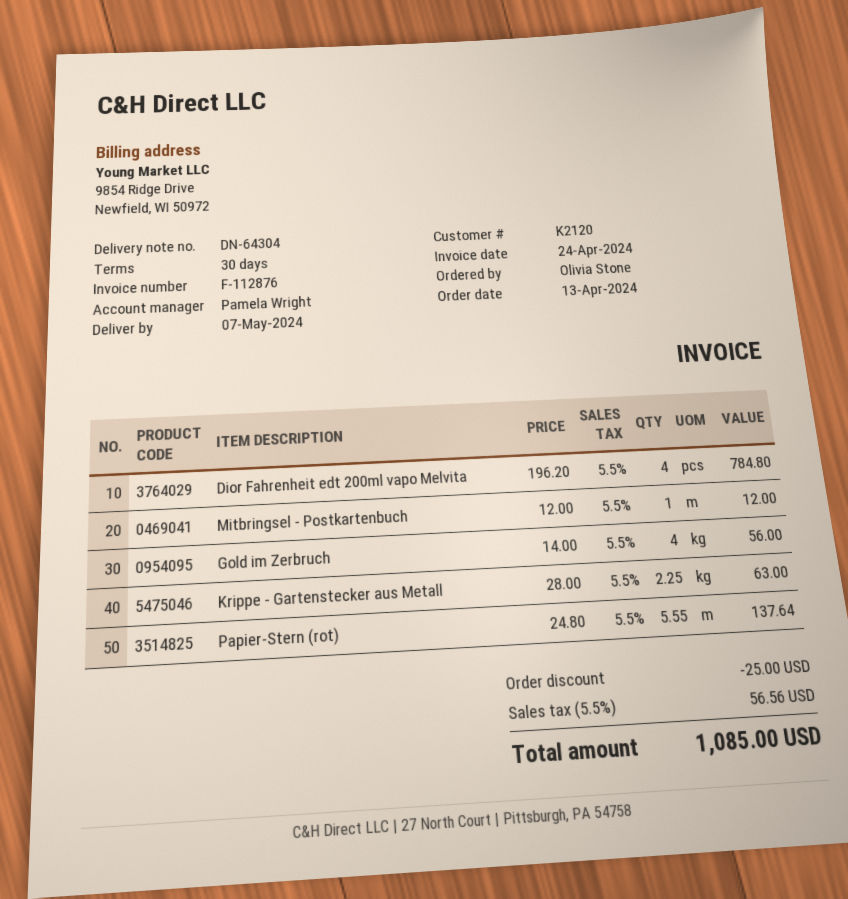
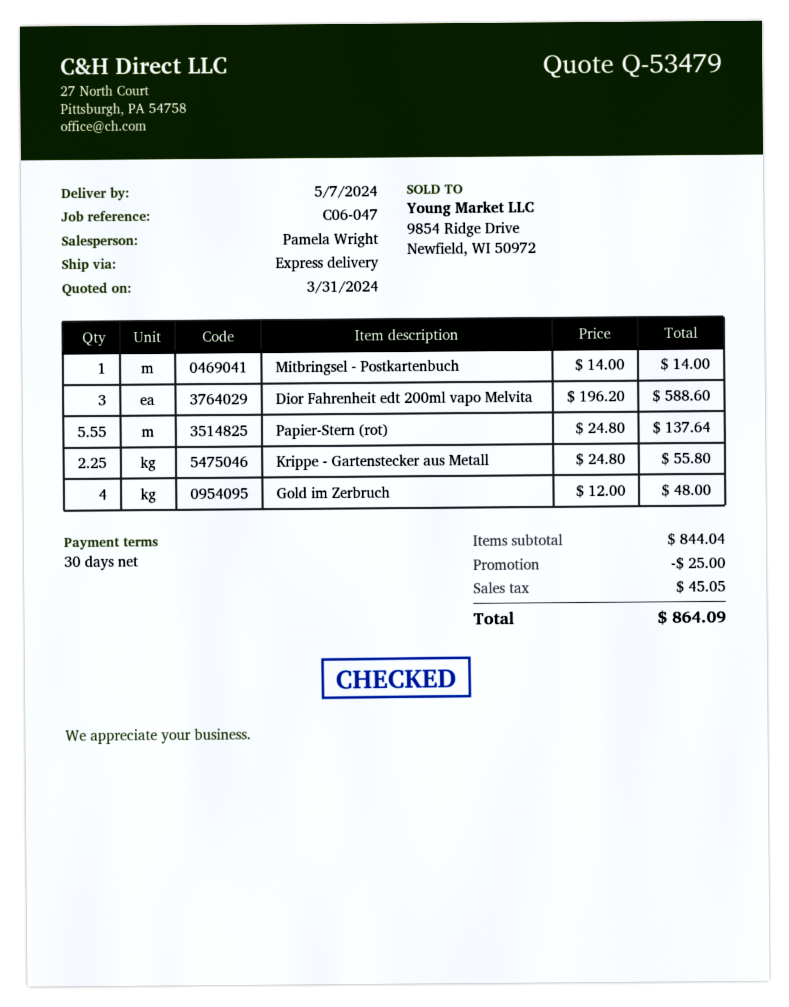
Dior Fahrenheit edt 200ml vapo Melvita: 4 x 196.20 = 784.80 -> 3 x 196.20 = 588.60
Mitbringsel - Postkartenbuch: 1 x 12.00 = 12.00 -> 1 x 14.00 = 14.00
Gold im Zerbruch: 4 x 14.00 = 56.00 -> 4 x 12.00 = 48.00
Krippe - Gartenstecker aus Metall: 2.25 x 28.00 = 63.00 -> 2.25 x 24.80 = 55.80
tax: 56.56 -> 45.05
total: 1085.00 -> 864.09

